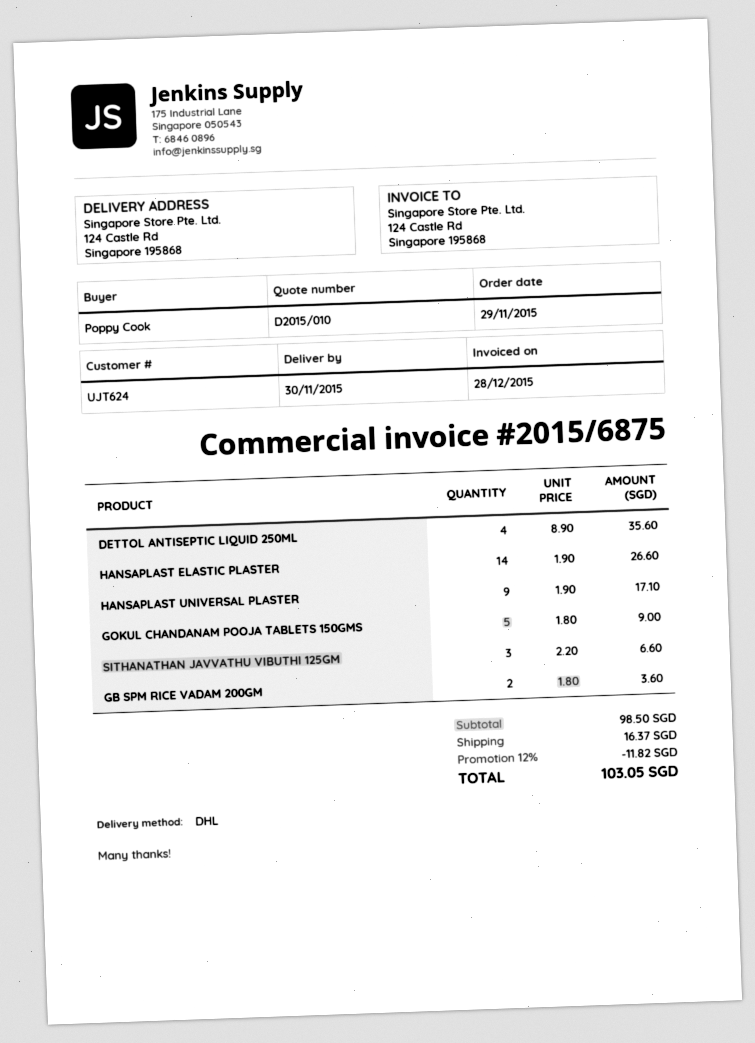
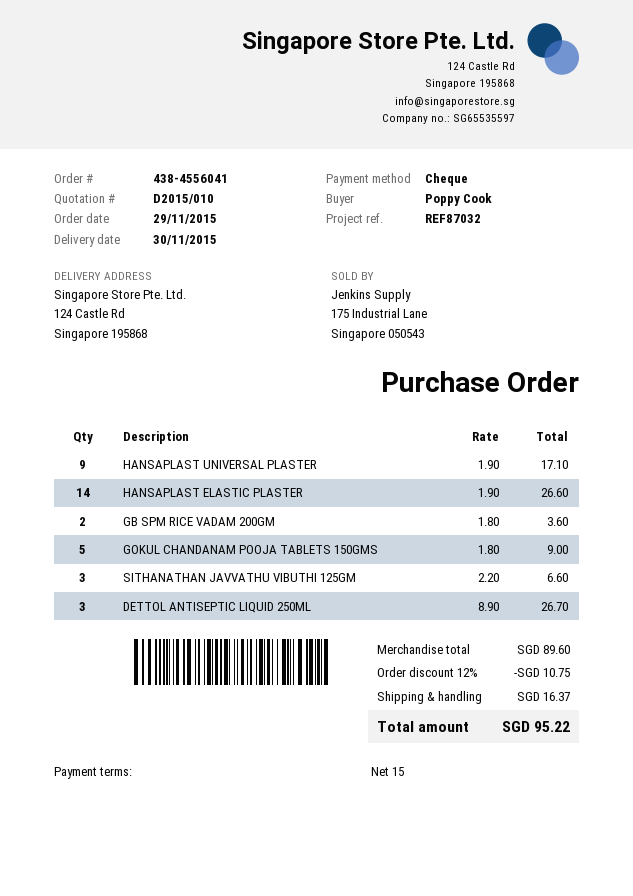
DETTOL ANTISEPTIC LIQUID 250ML: 4 x 8.90 = 35.60 -> 3 x 8.90 = 26.70
subtotal: 98.50 -> 89.60
discount: 12% = 11.82 -> 12% = 10.75
total: 103.05 -> 95.22

